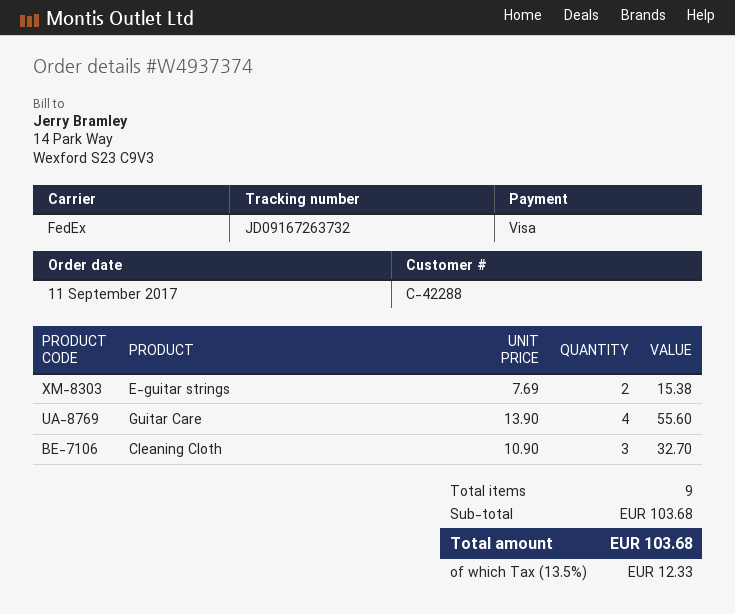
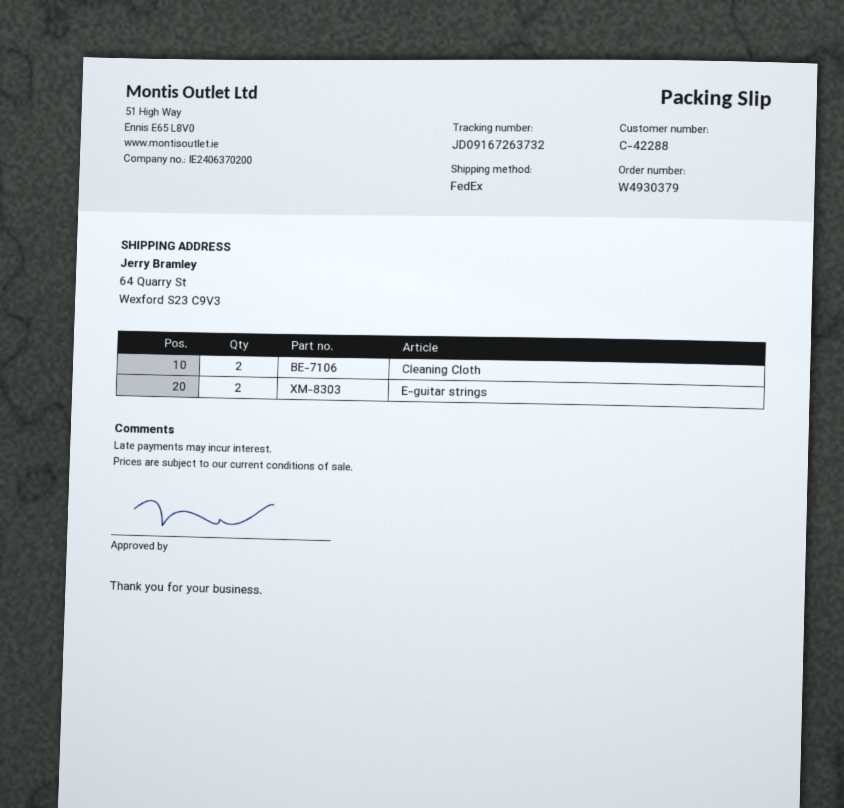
order number: W4937374 -> W4930379
Guitar Care: 4 -> none
Cleaning Cloth: 3 -> 2

